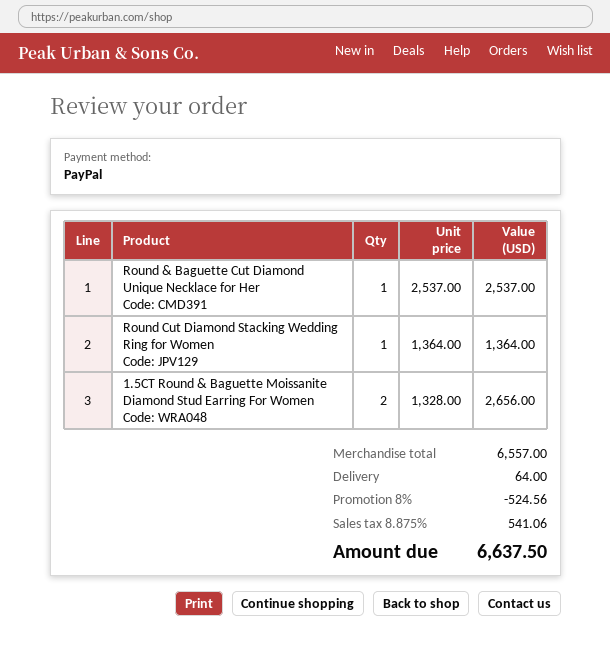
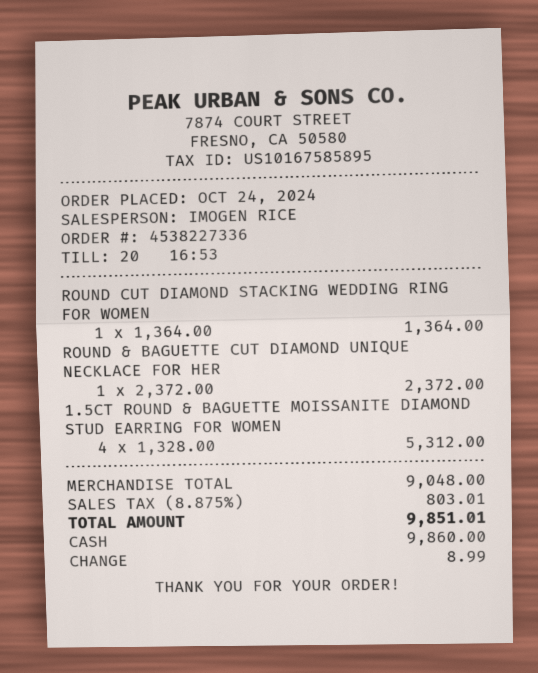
payment method: PayPal -> cash
Round & Baguette Cut Diamond Unique Necklace for Her: 1 x 2537.00 = 2537.00 -> 1 x 2372.00 = 2372.00
1.5CT Round & Baguette Moissanite Diamond Stud Earring For Women: 2 x 1328.00 = 2656.00 -> 4 x 1328.00 = 5312.00
subtotal: 6557.00 -> 9048.00
discount: 8% = 524.56 -> none
shipping: 64.00 -> none
tax: 8.875% = 541.06 -> 8.875% = 803.01
total: 6637.50 -> 9851.01

